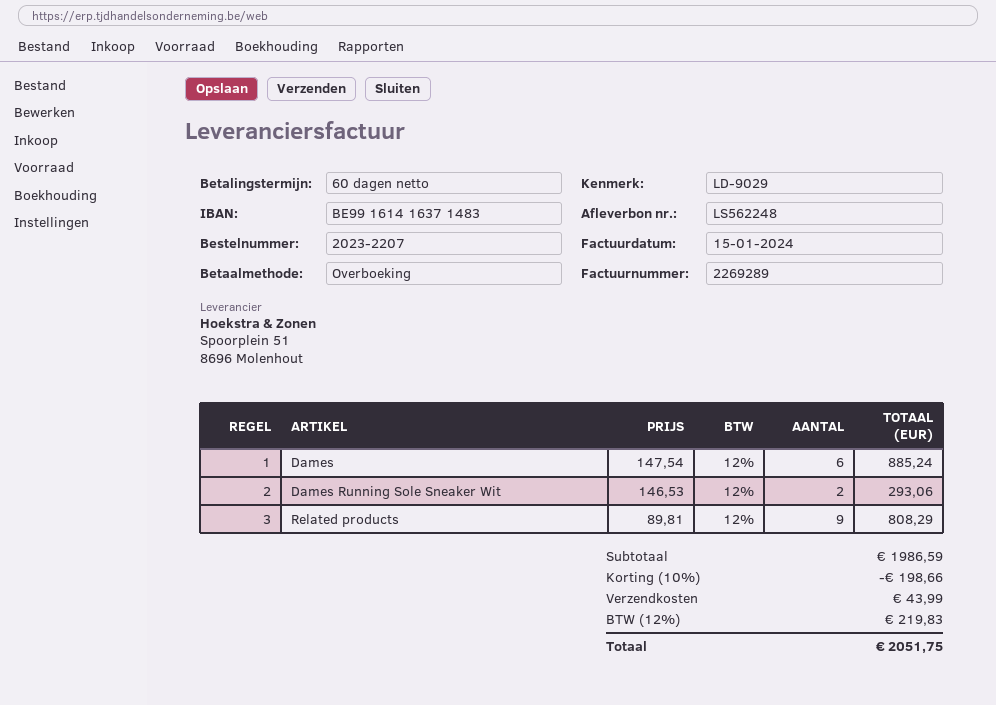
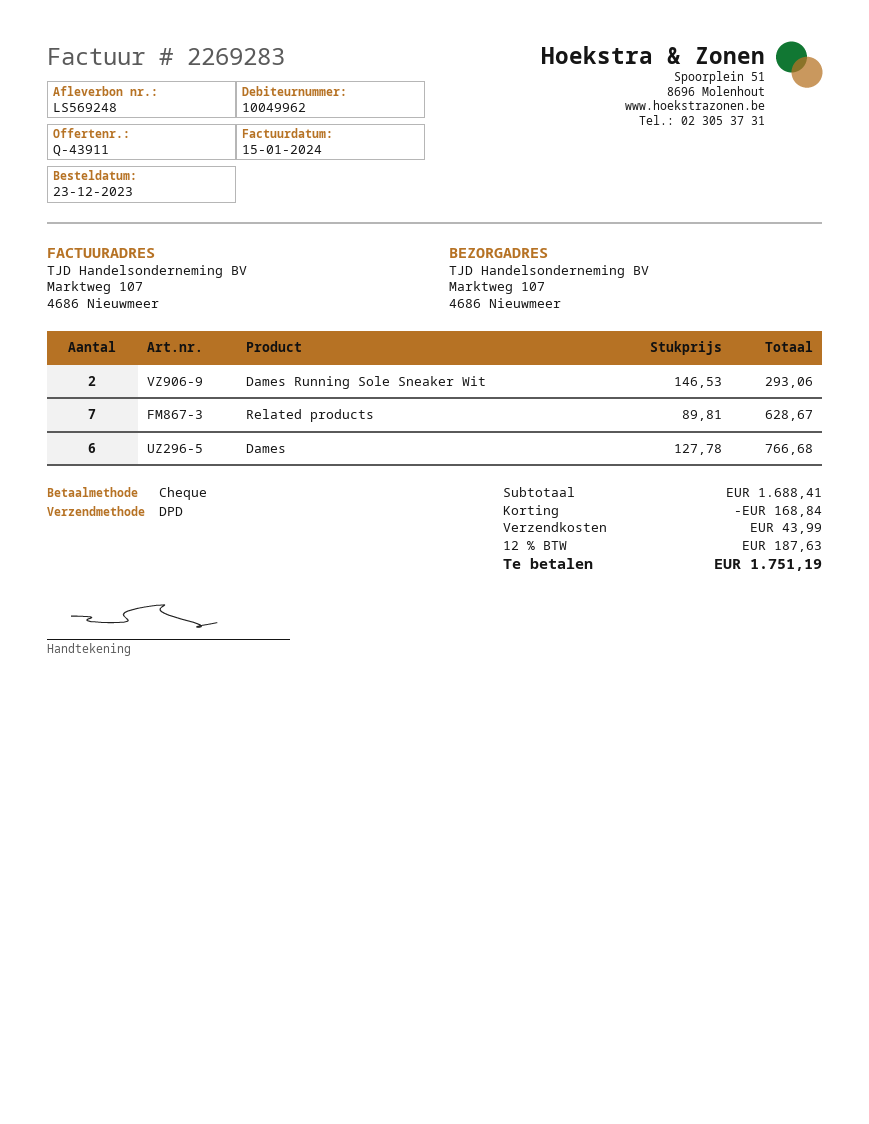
delivery note number: LS562248 -> LS569248
invoice number: 2269289 -> 2269283
payment method: bank transfer -> cheque
Dames: 6 x 147.54 = 885.24 -> 6 x 127.78 = 766.68
Related products: 9 x 89.81 = 808.29 -> 7 x 89.81 = 628.67
subtotal: 1986.59 -> 1688.41
discount: 198.66 -> 168.84
tax: 12% = 219.83 -> 12% = 187.63
total: 2051.75 -> 1751.19

